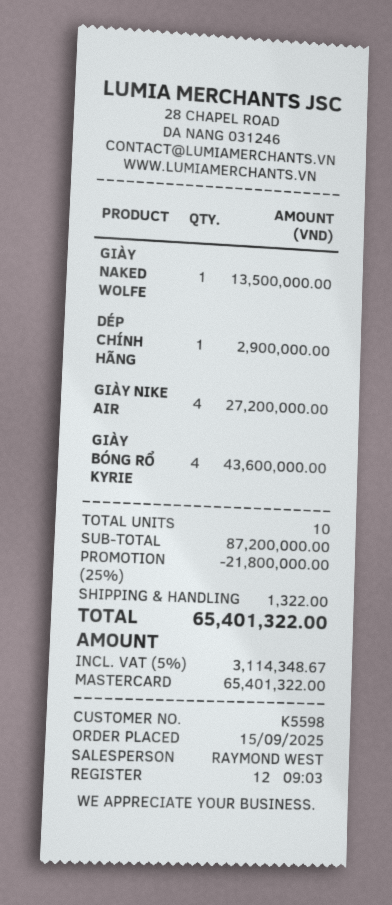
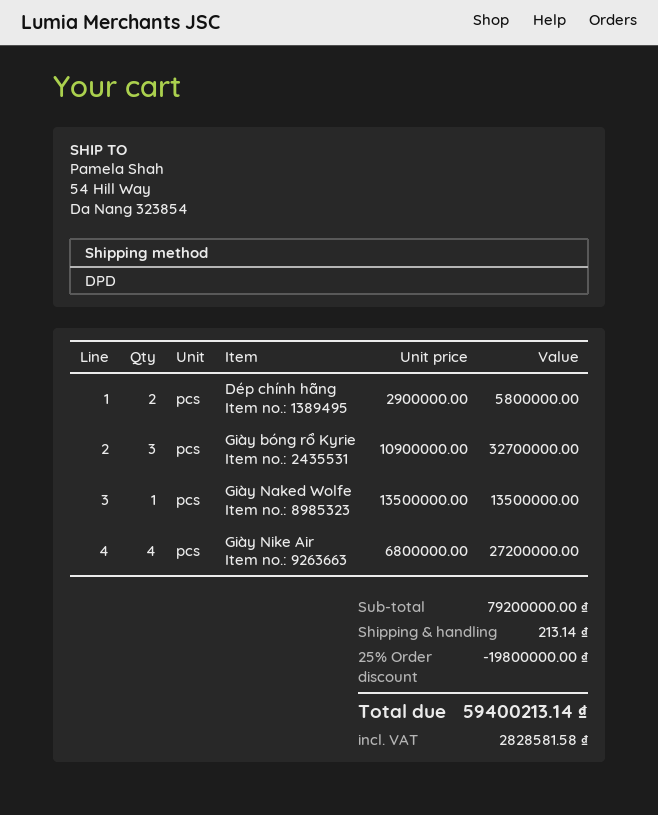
DÉP CHÍNH HÃNG: 1 for 2900000.00 -> 2 for 5800000.00
GIÀY BÓNG RỔ KYRIE: 4 for 43600000.00 -> 3 for 32700000.00
subtotal: 87200000.00 -> 79200000.00
discount: 25% = 21800000.00 -> 25% = 19800000.00
shipping: 1322.00 -> 213.14
tax: 3114348.67 -> 2828581.58
total: 65401322.00 -> 59400213.14

